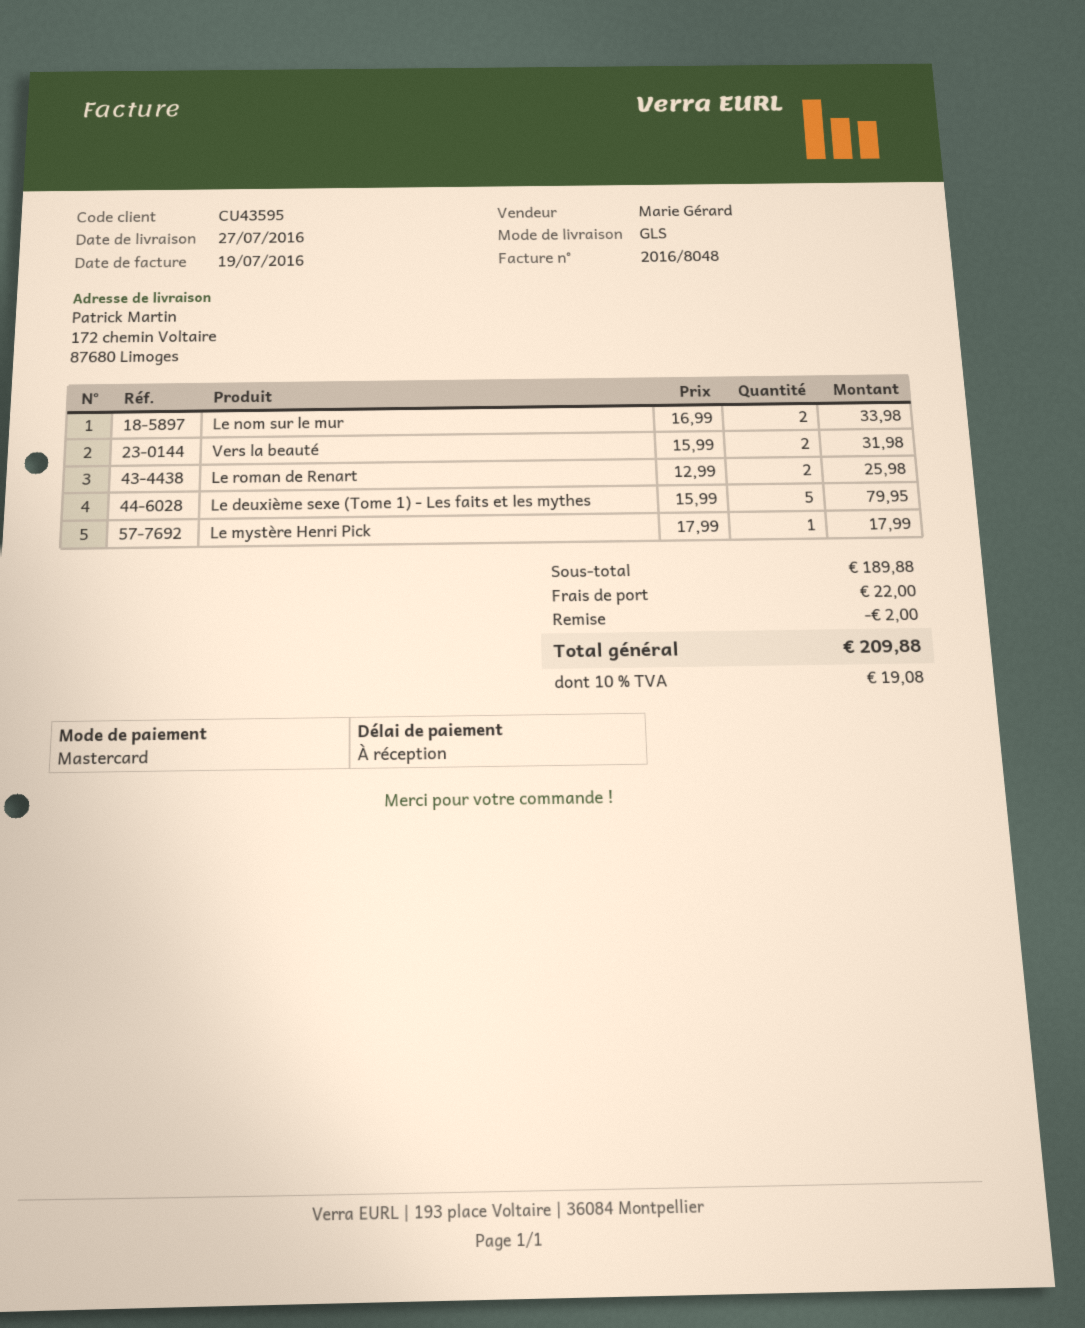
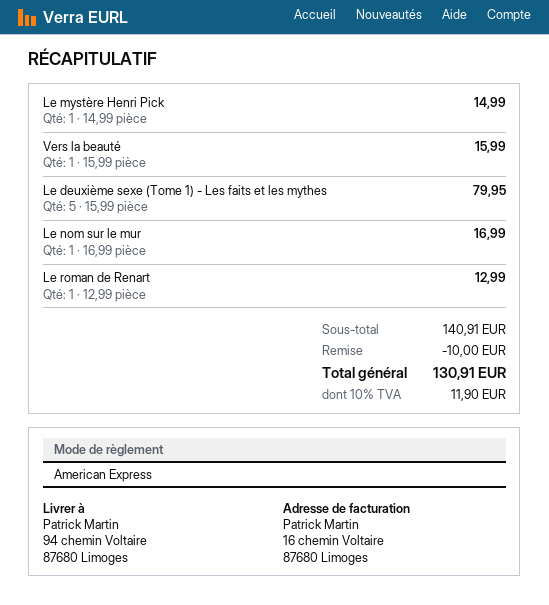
payment method: Mastercard -> American Express
ship to: 172 chemin Voltaire, 87680 Limoges -> 94 chemin Voltaire, 87680 Limoges
Le nom sur le mur: 2 x 16.99 = 33.98 -> 1 x 16.99 = 16.99
Vers la beauté: 2 x 15.99 = 31.98 -> 1 x 15.99 = 15.99
Le roman de Renart: 2 x 12.99 = 25.98 -> 1 x 12.99 = 12.99
Le mystère Henri Pick: 1 x 17.99 = 17.99 -> 1 x 14.99 = 14.99
subtotal: 189.88 -> 140.91
discount: 2.00 -> 10.00
shipping: 22.00 -> none
tax: 10% = 19.08 -> 10% = 11.90
total: 209.88 -> 130.91

